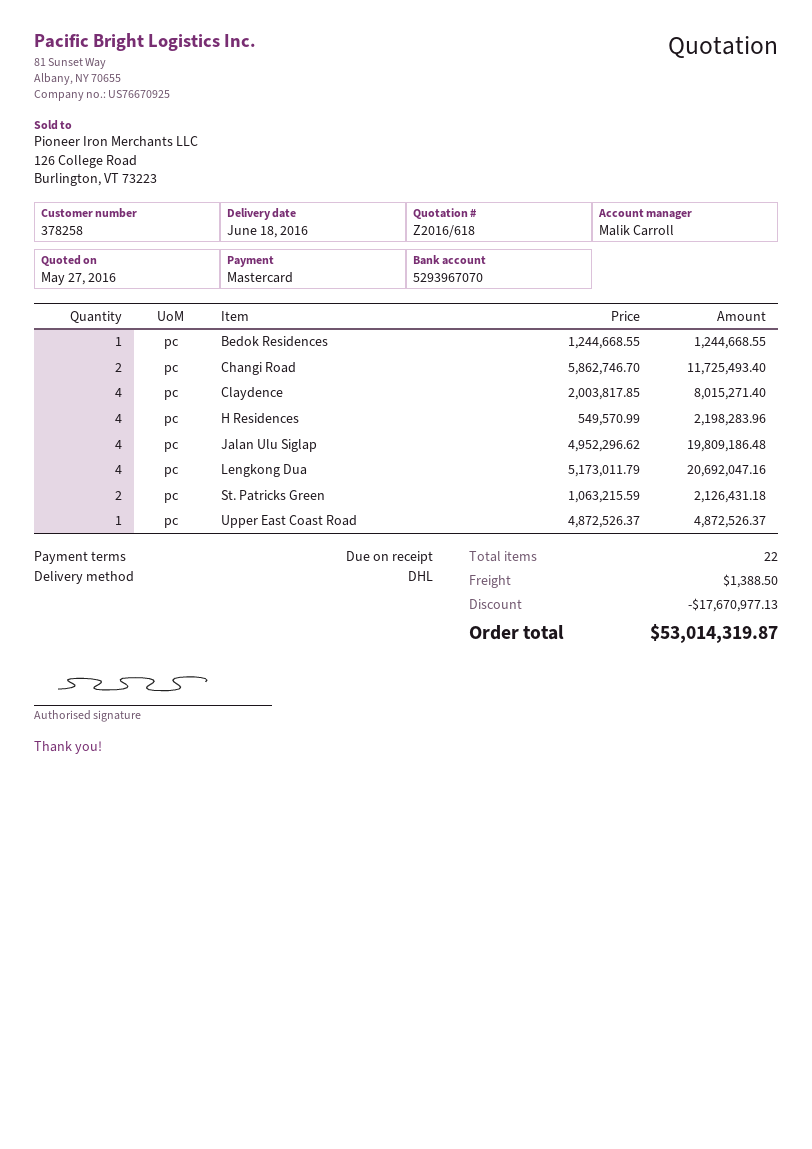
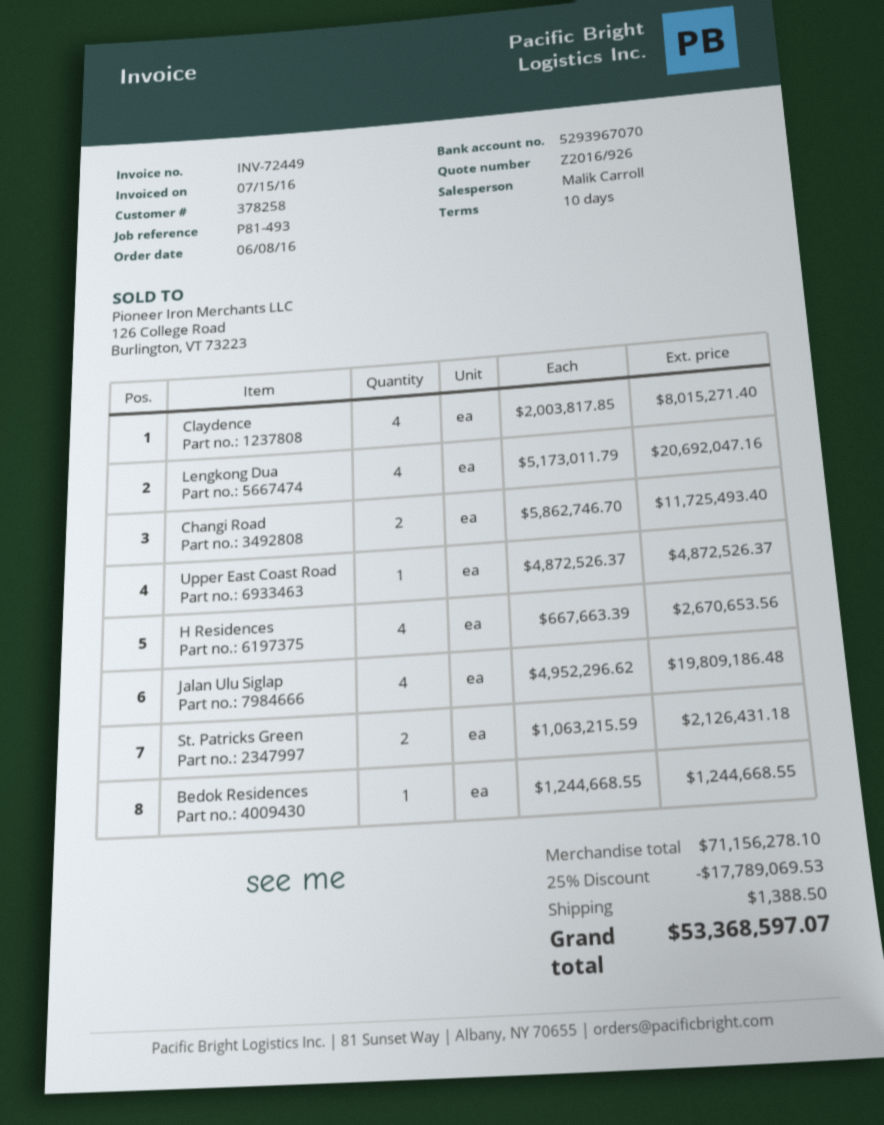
quote number: Z2016/618 -> Z2016/926
payment terms: on receipt -> 10 days
H Residences: 4 x 549570.99 = 2198283.96 -> 4 x 667663.39 = 2670653.56
discount: 17670977.13 -> 17789069.53
total: 53014319.87 -> 53368597.07

